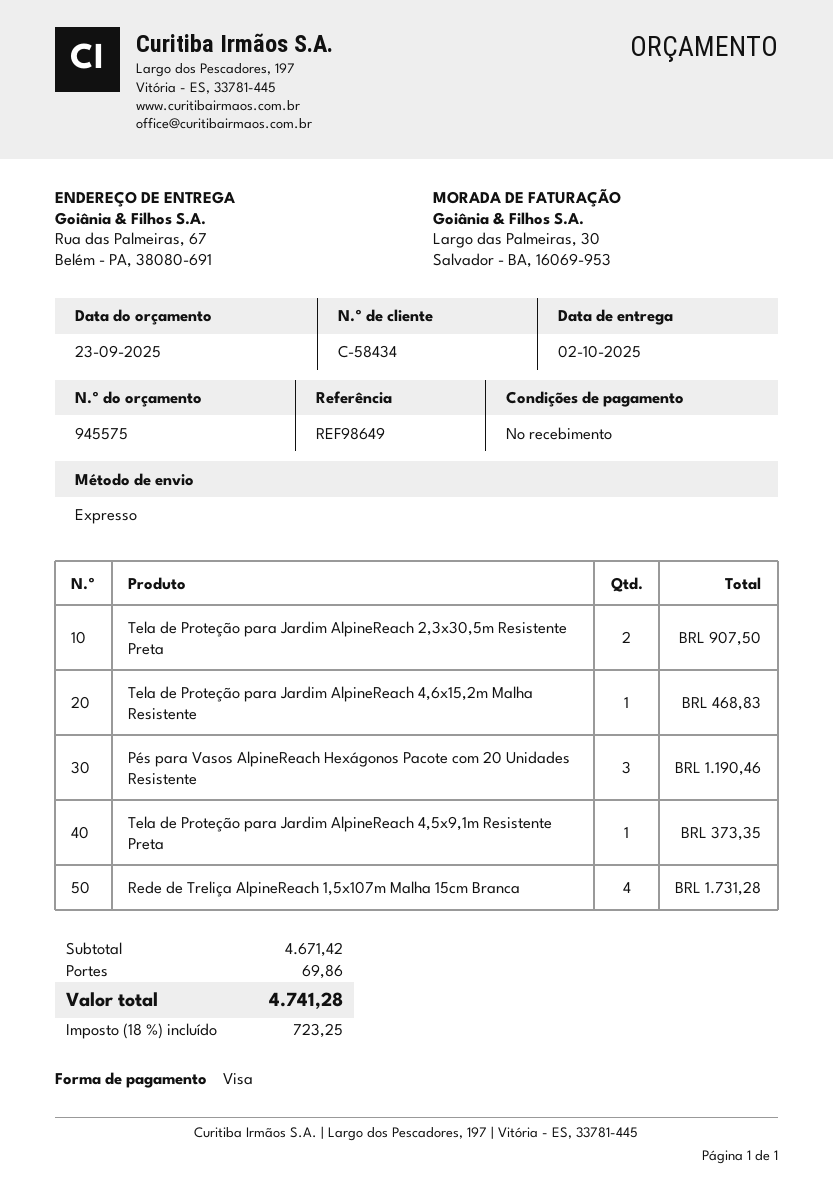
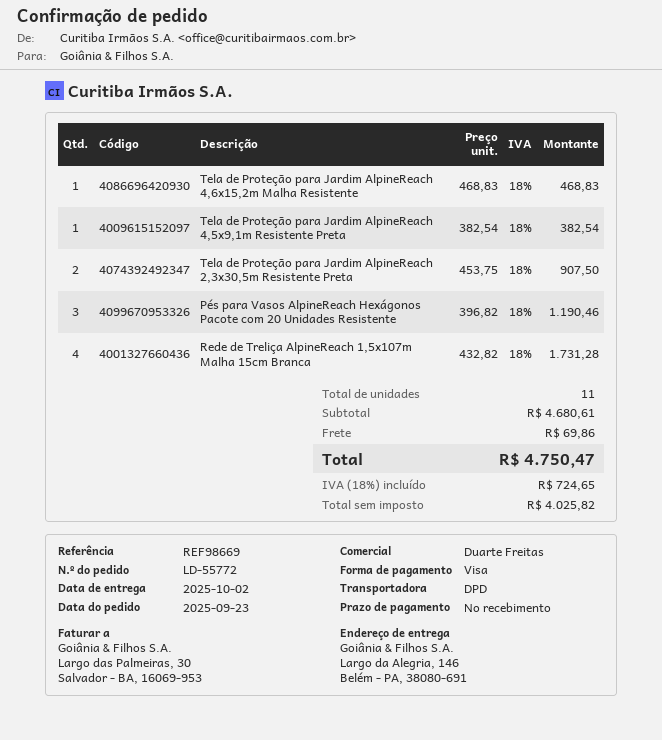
reference: REF98649 -> REF98669
shipping method: express -> DPD
ship to: Rua das Palmeiras, 67, Belém - PA, 38080-691 -> Largo da Alegria, 146, Belém - PA, 38080-691
Tela de Proteção para Jardim AlpineReach 4,5x9,1m Resistente Preta: 1 for 373.35 -> 1 for 382.54
subtotal: 4671.42 -> 4680.61
tax: 18% = 723.25 -> 18% = 724.65
total: 4741.28 -> 4750.47

